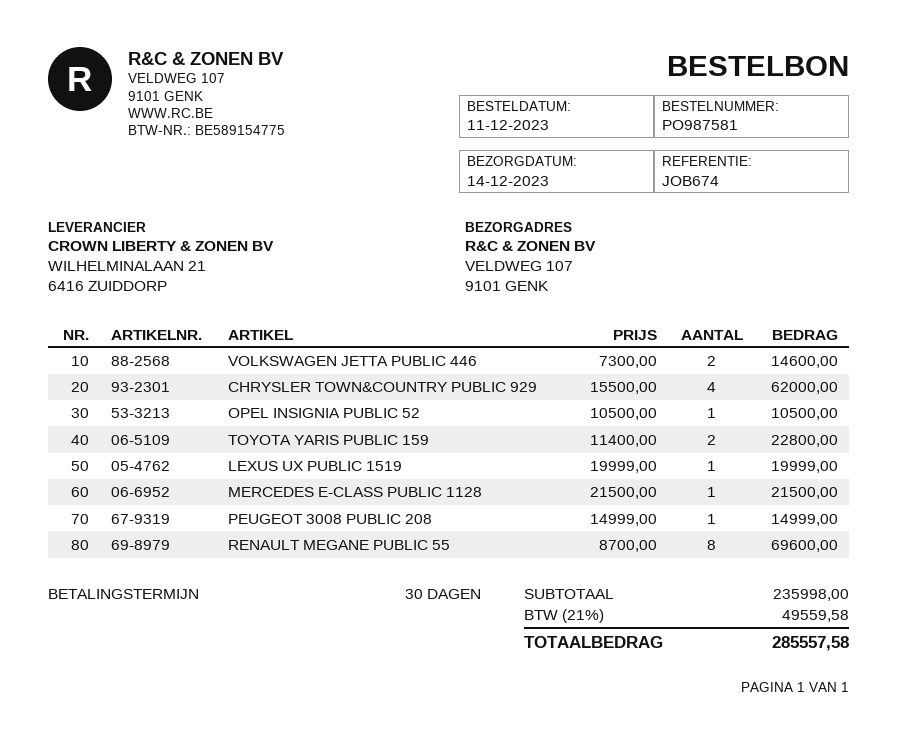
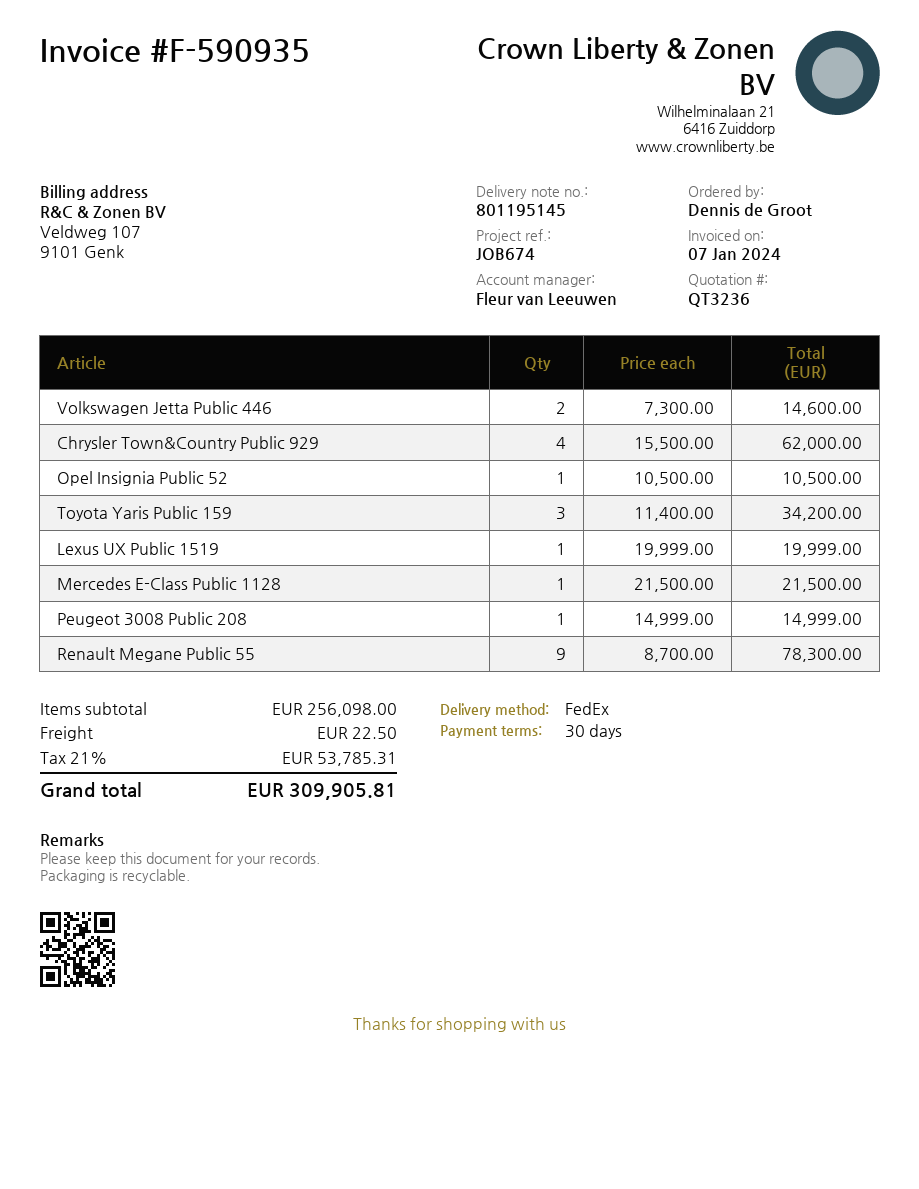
TOYOTA YARIS PUBLIC 159: 2 x 11400.00 = 22800.00 -> 3 x 11400.00 = 34200.00
RENAULT MEGANE PUBLIC 55: 8 x 8700.00 = 69600.00 -> 9 x 8700.00 = 78300.00
subtotal: 235998.00 -> 256098.00
shipping: none -> 22.50
tax: 21% = 49559.58 -> 21% = 53785.31
total: 285557.58 -> 309905.81

